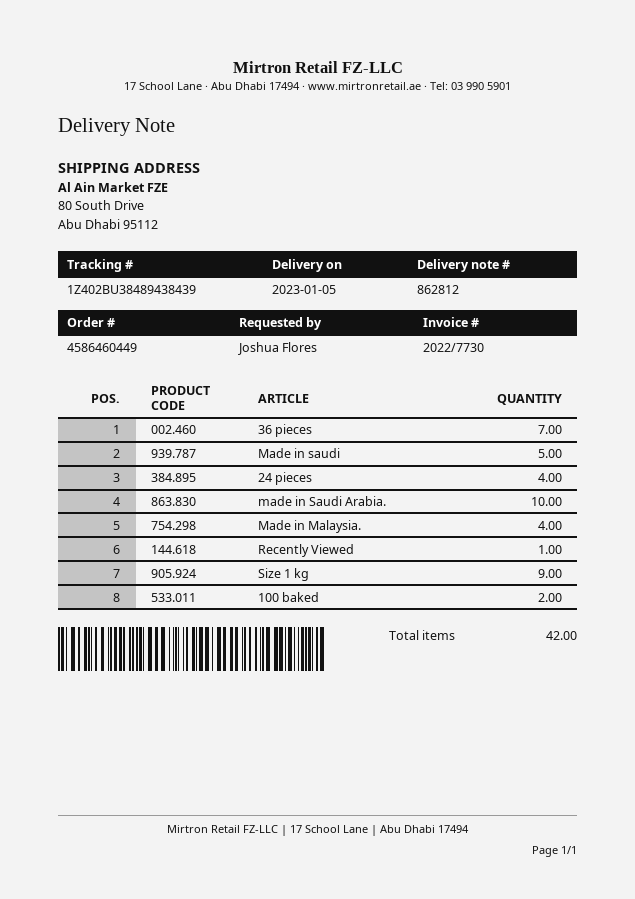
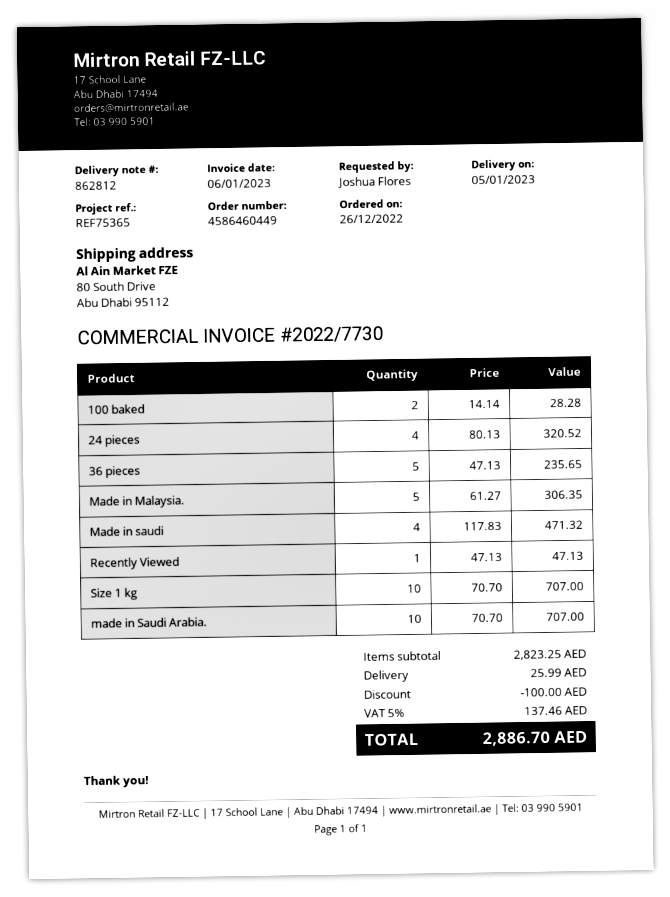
36 pieces: 7 -> 5
Made in saudi: 5 -> 4
Made in Malaysia.: 4 -> 5
Size 1 kg: 9 -> 10

